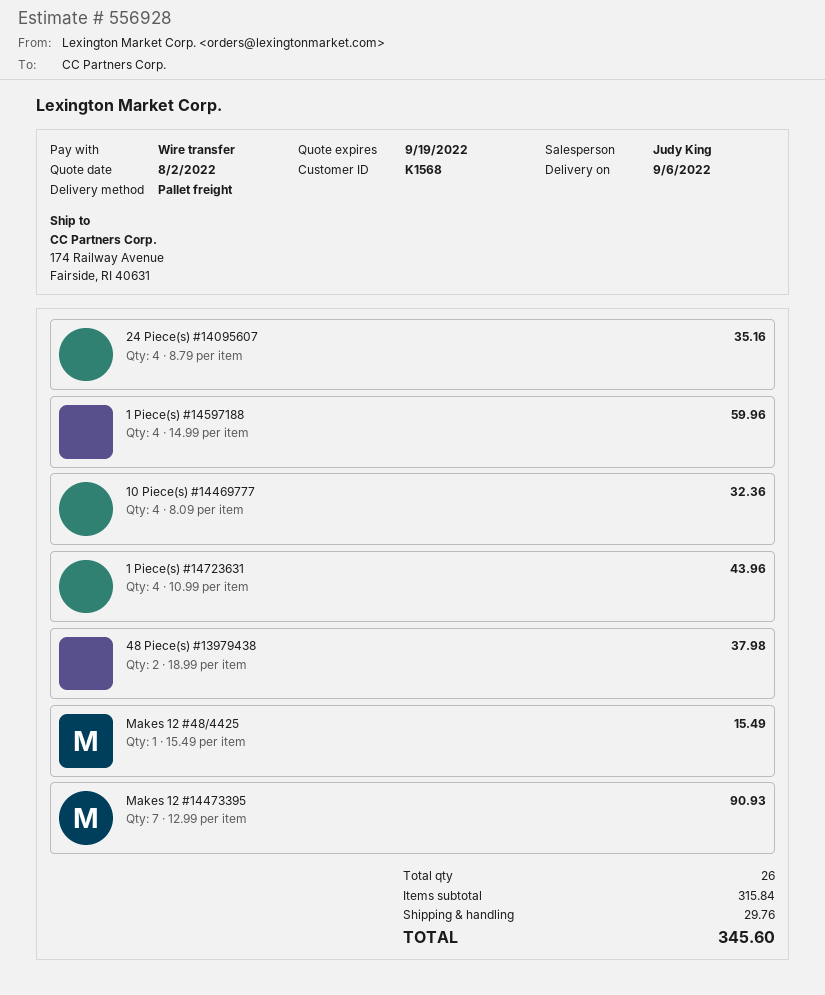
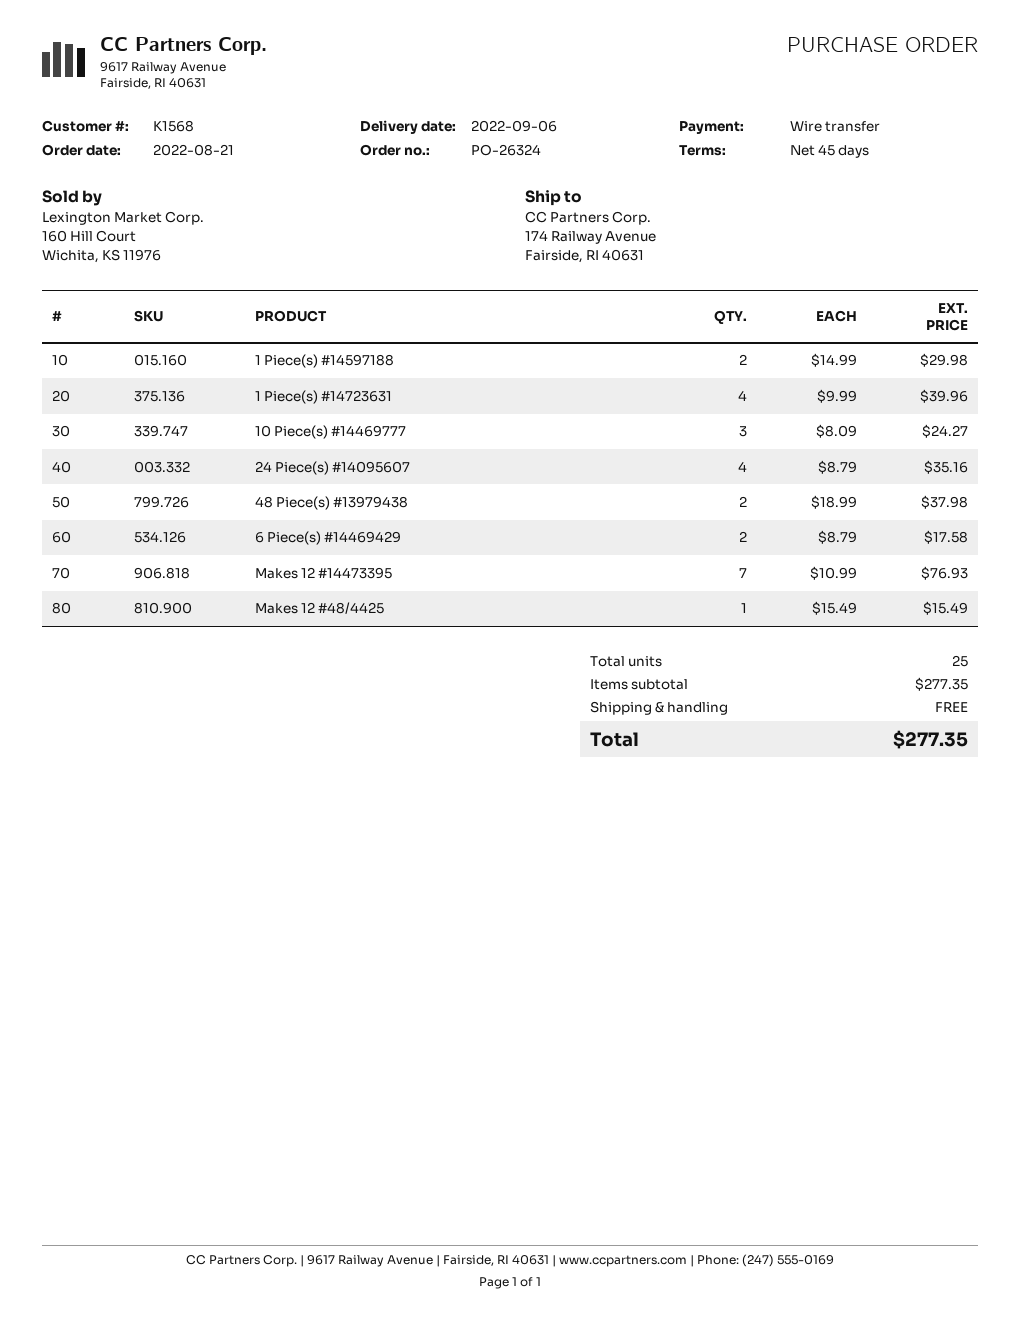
1 Piece(s) #14597188: 4 x 14.99 = 59.96 -> 2 x 14.99 = 29.98
10 Piece(s) #14469777: 4 x 8.09 = 32.36 -> 3 x 8.09 = 24.27
1 Piece(s) #14723631: 4 x 10.99 = 43.96 -> 4 x 9.99 = 39.96
Makes 12 #14473395: 7 x 12.99 = 90.93 -> 7 x 10.99 = 76.93
6 Piece(s) #14469429: none -> 2 x 8.79 = 17.58
total quantity: 26 -> 25
subtotal: 315.84 -> 277.35
shipping: 29.76 -> 0.00
total: 345.60 -> 277.35

